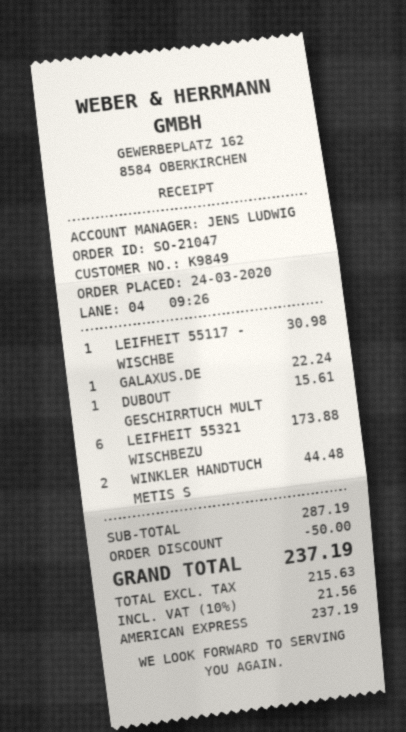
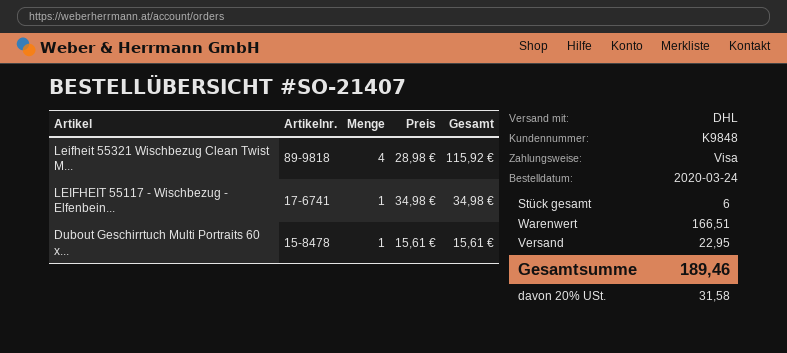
order number: SO-21047 -> SO-21407
customer number: K9849 -> K9848
payment method: American Express -> Visa
LEIFHEIT 55117 - WISCHBE: 1 for 30.98 -> 1 for 34.98
GALAXUS.DE: 1 for 22.24 -> none
LEIFHEIT 55321 WISCHBEZU: 6 for 173.88 -> 4 for 115.92
WINKLER HANDTUCH METIS S: 2 for 44.48 -> none
subtotal: 287.19 -> 166.51
discount: 50.00 -> none
shipping: none -> 22.95
tax: 10% = 21.56 -> 20% = 31.58
total: 237.19 -> 189.46

